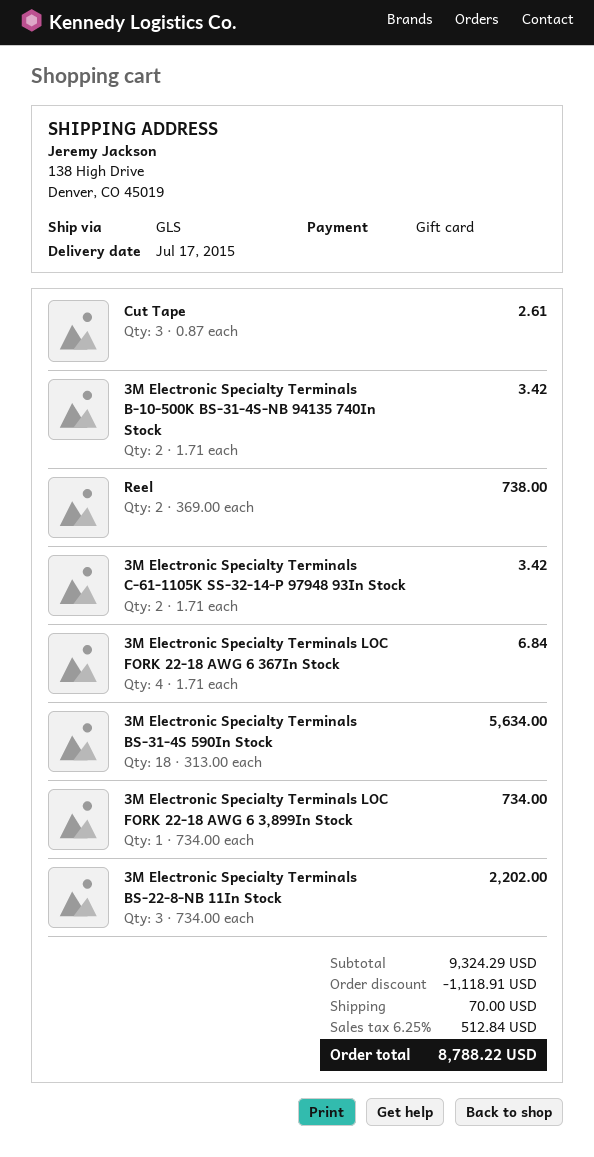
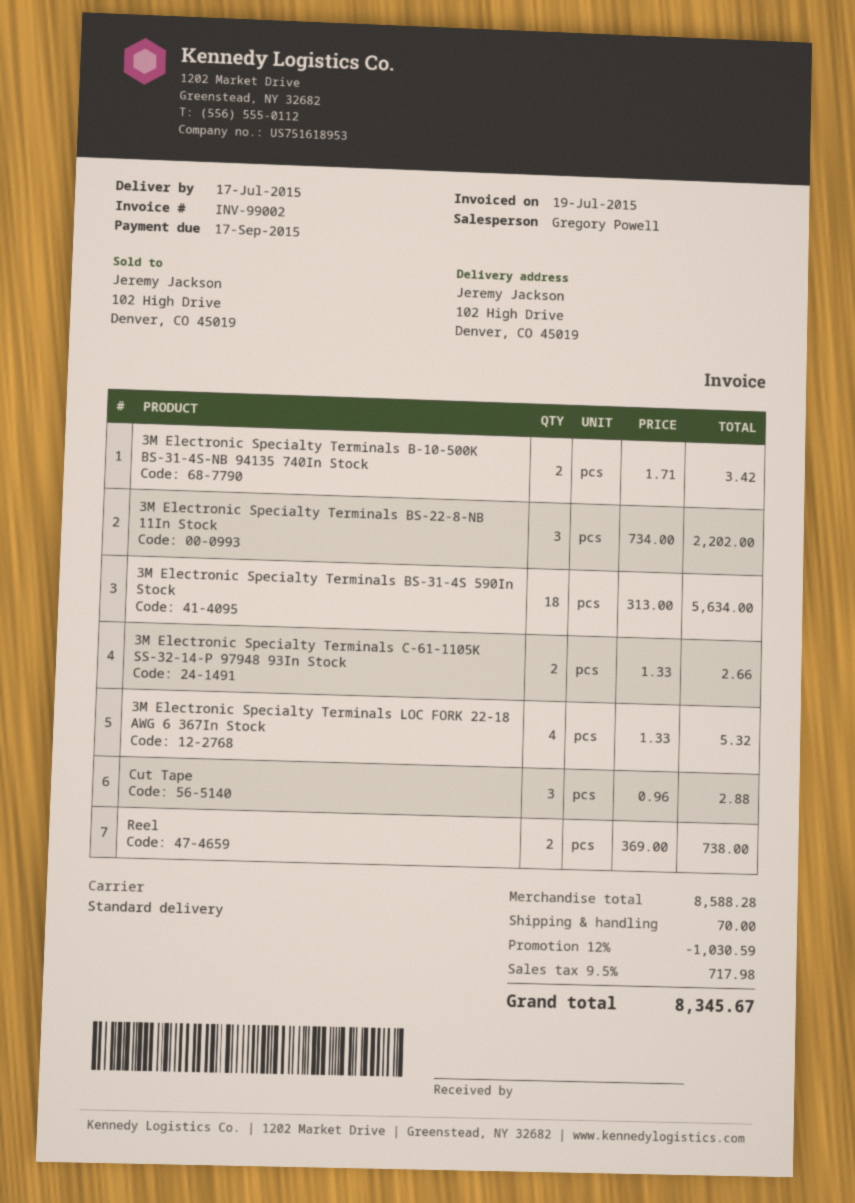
shipping method: GLS -> standard
ship to: 138 High Drive, Denver, CO 45019 -> 102 High Drive, Denver, CO 45019
Cut Tape: 3 x 0.87 = 2.61 -> 3 x 0.96 = 2.88
3M Electronic Specialty Terminals C-61-1105K SS-32-14-P 97948 93In Stock: 2 x 1.71 = 3.42 -> 2 x 1.33 = 2.66
3M Electronic Specialty Terminals LOC FORK 22-18 AWG 6 367In Stock: 4 x 1.71 = 6.84 -> 4 x 1.33 = 5.32
3M Electronic Specialty Terminals LOC FORK 22-18 AWG 6 3,899In Stock: 1 x 734.00 = 734.00 -> none
subtotal: 9324.29 -> 8588.28
discount: 1118.91 -> 1030.59
tax: 6.25% = 512.84 -> 9.5% = 717.98
total: 8788.22 -> 8345.67

